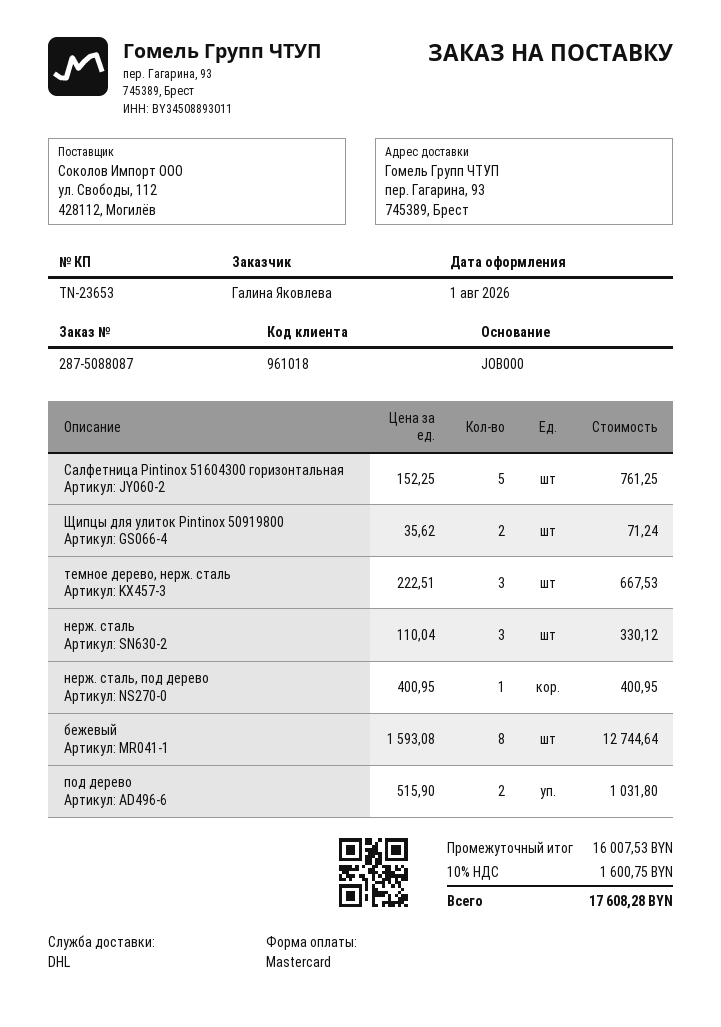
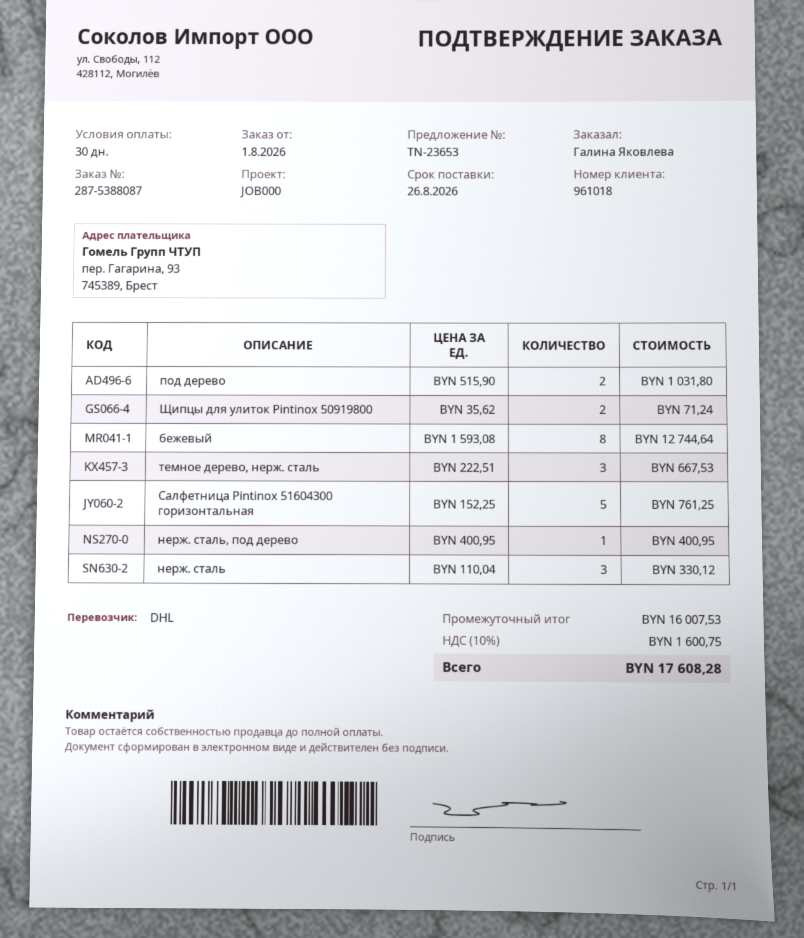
order number: 287-5088087 -> 287-5388087

